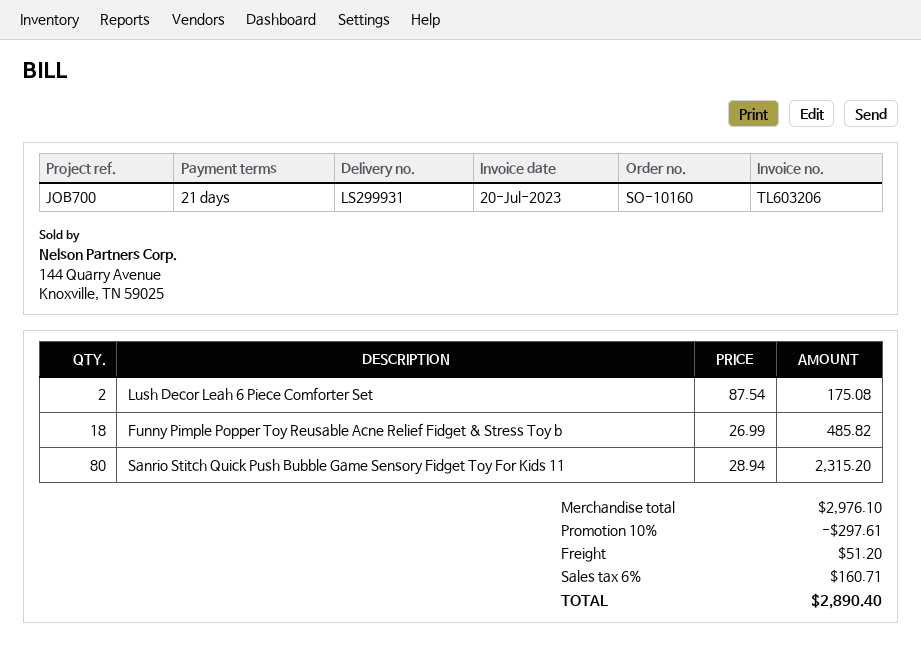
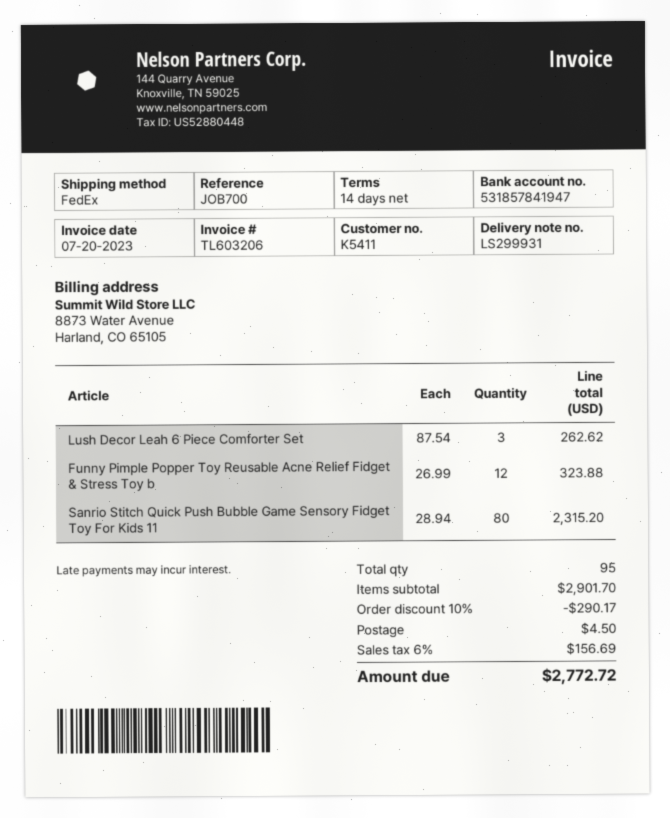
payment terms: 21 days -> 14 days
Lush Decor Leah 6 Piece Comforter Set: 2 x 87.54 = 175.08 -> 3 x 87.54 = 262.62
Funny Pimple Popper Toy Reusable Acne Relief Fidget & Stress Toy b: 18 x 26.99 = 485.82 -> 12 x 26.99 = 323.88
subtotal: 2976.10 -> 2901.70
discount: 10% = 297.61 -> 10% = 290.17
shipping: 51.20 -> 4.50
tax: 6% = 160.71 -> 6% = 156.69
total: 2890.40 -> 2772.72

